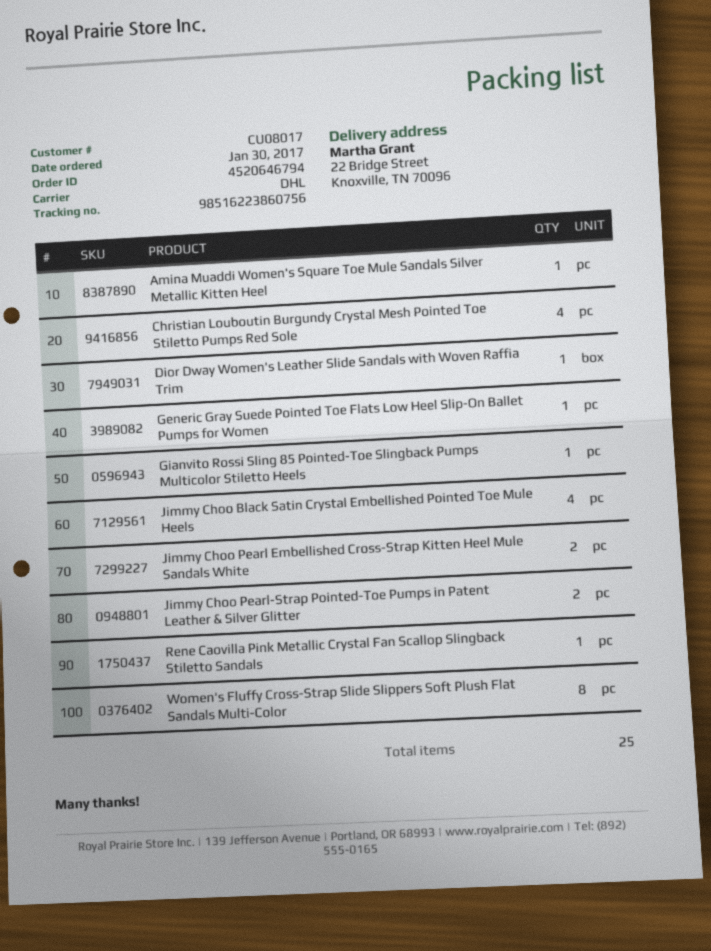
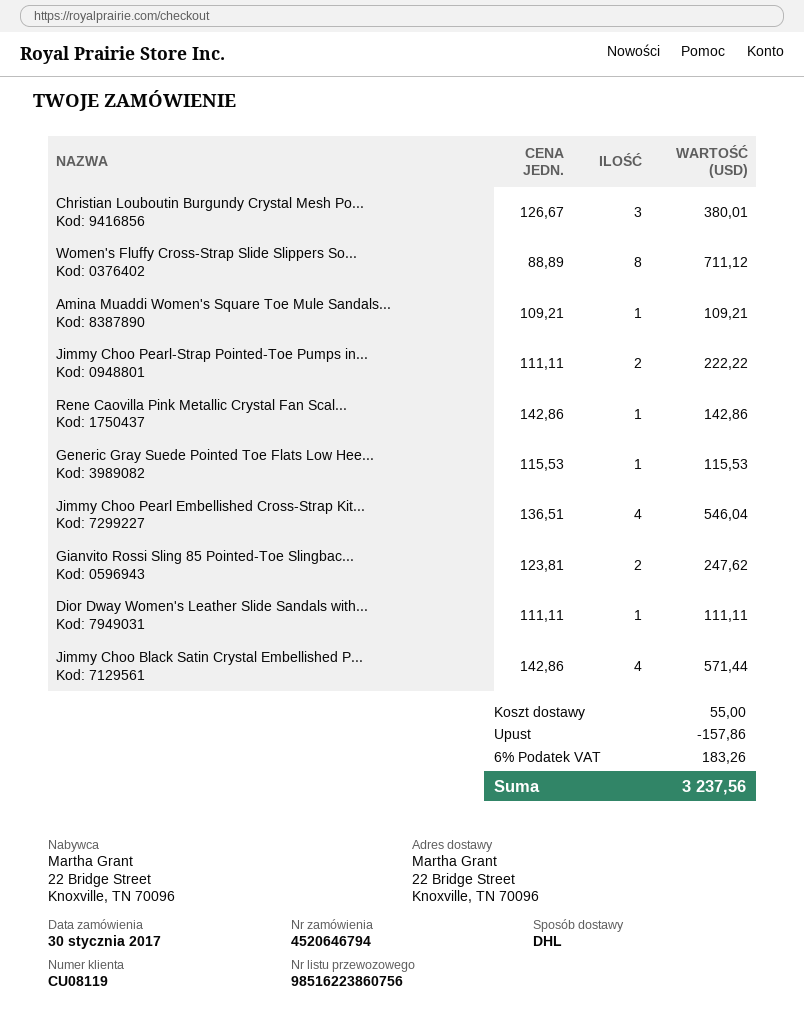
customer number: CU08017 -> CU08119
Christian Louboutin Burgundy Crystal Mesh Pointed Toe Stiletto Pumps Red Sole: 4 -> 3
Gianvito Rossi Sling 85 Pointed-Toe Slingback Pumps Multicolor Stiletto Heels: 1 -> 2
Jimmy Choo Pearl Embellished Cross-Strap Kitten Heel Mule Sandals White: 2 -> 4

